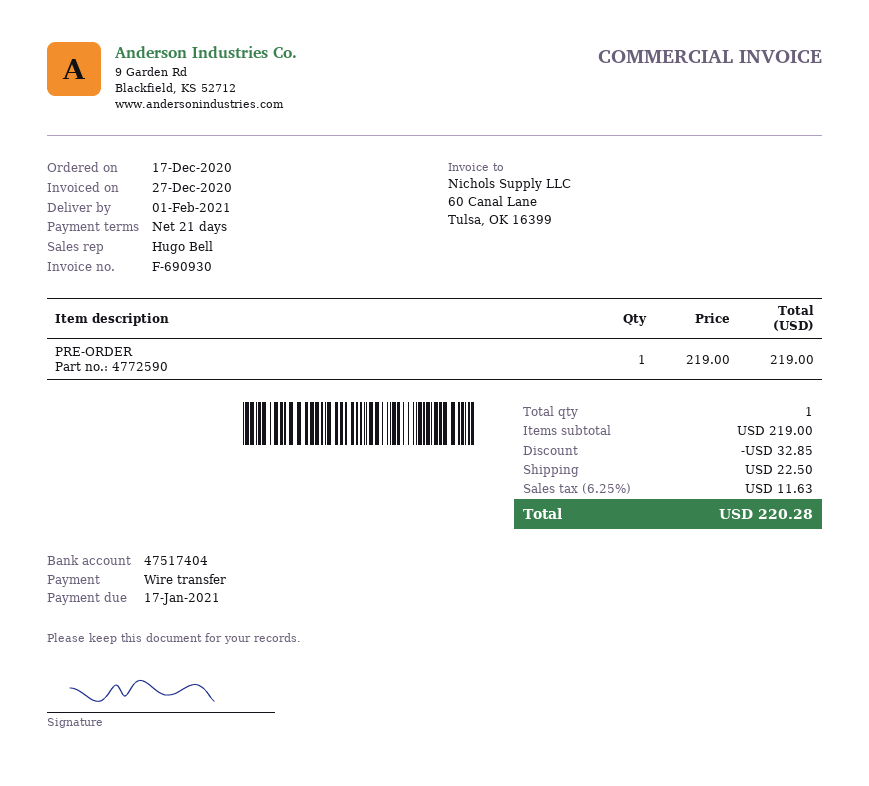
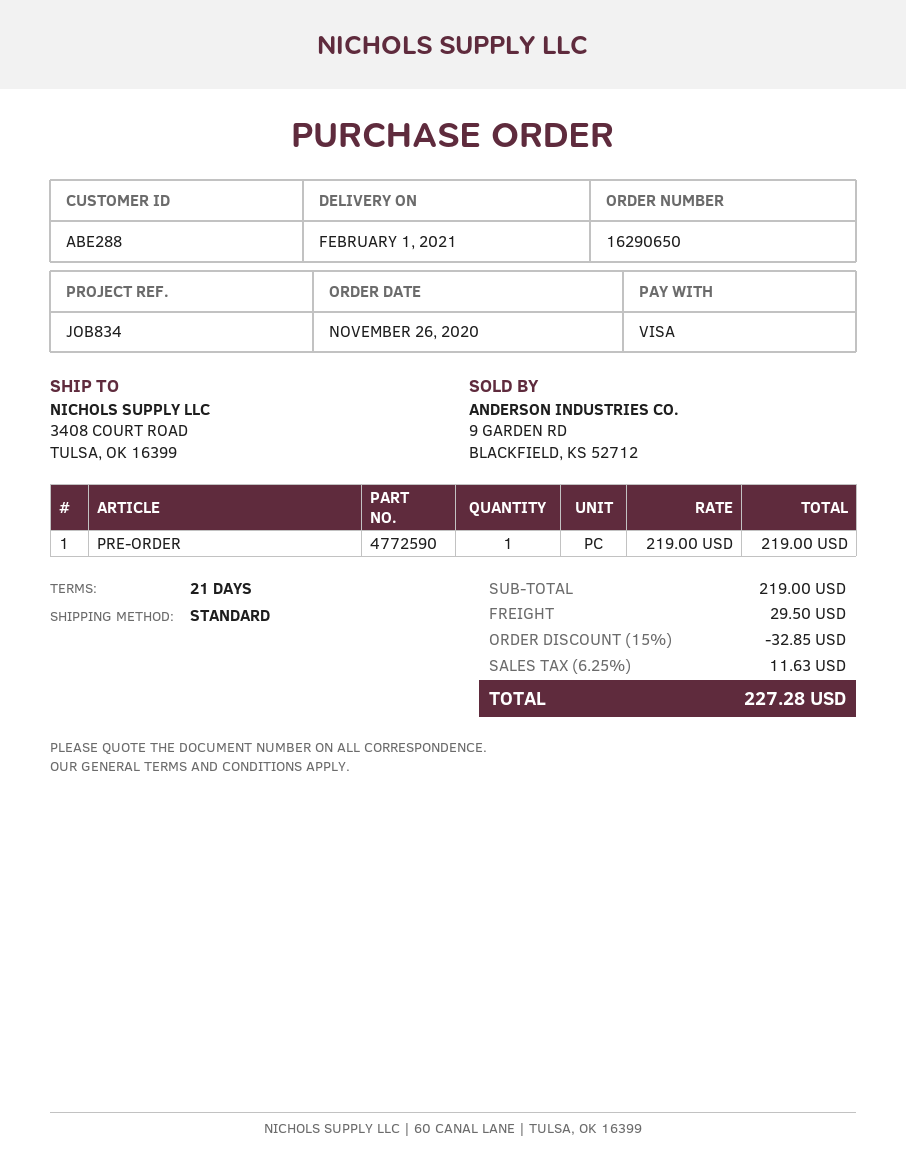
order date: 2020-12-17 -> 2020-11-26
payment method: bank transfer -> Visa
shipping: 22.50 -> 29.50
total: 220.28 -> 227.28

